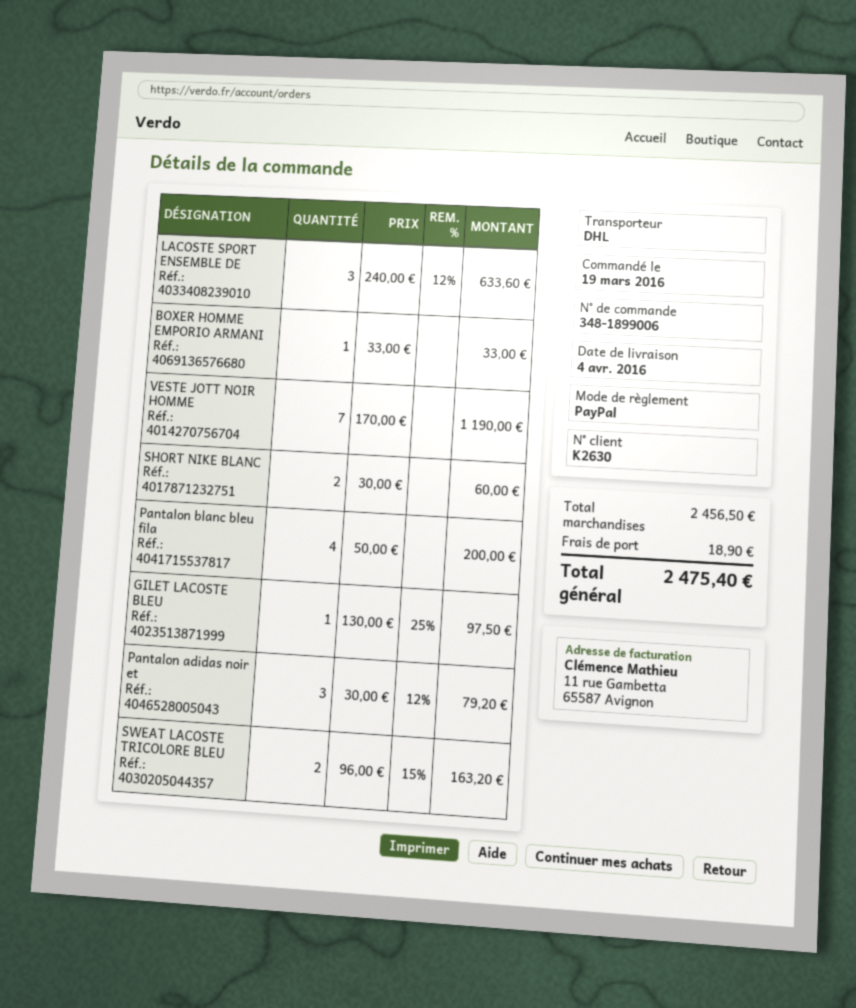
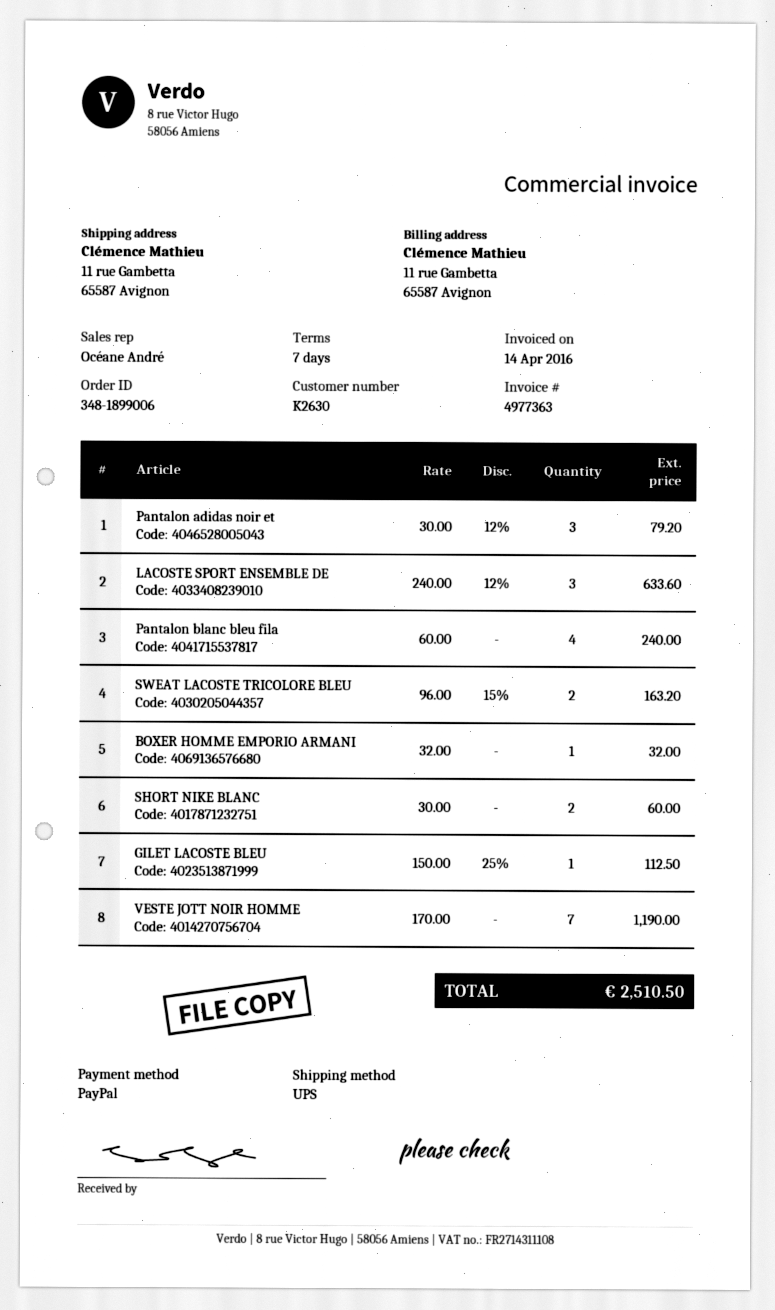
shipping method: DHL -> UPS
BOXER HOMME EMPORIO ARMANI: 1 x 33.00 = 33.00 -> 1 x 32.00 = 32.00
Pantalon blanc bleu fila: 4 x 50.00 = 200.00 -> 4 x 60.00 = 240.00
GILET LACOSTE BLEU: 1 x 130.00 - 25% = 97.50 -> 1 x 150.00 - 25% = 112.50
shipping: 18.90 -> none
total: 2475.40 -> 2510.50

